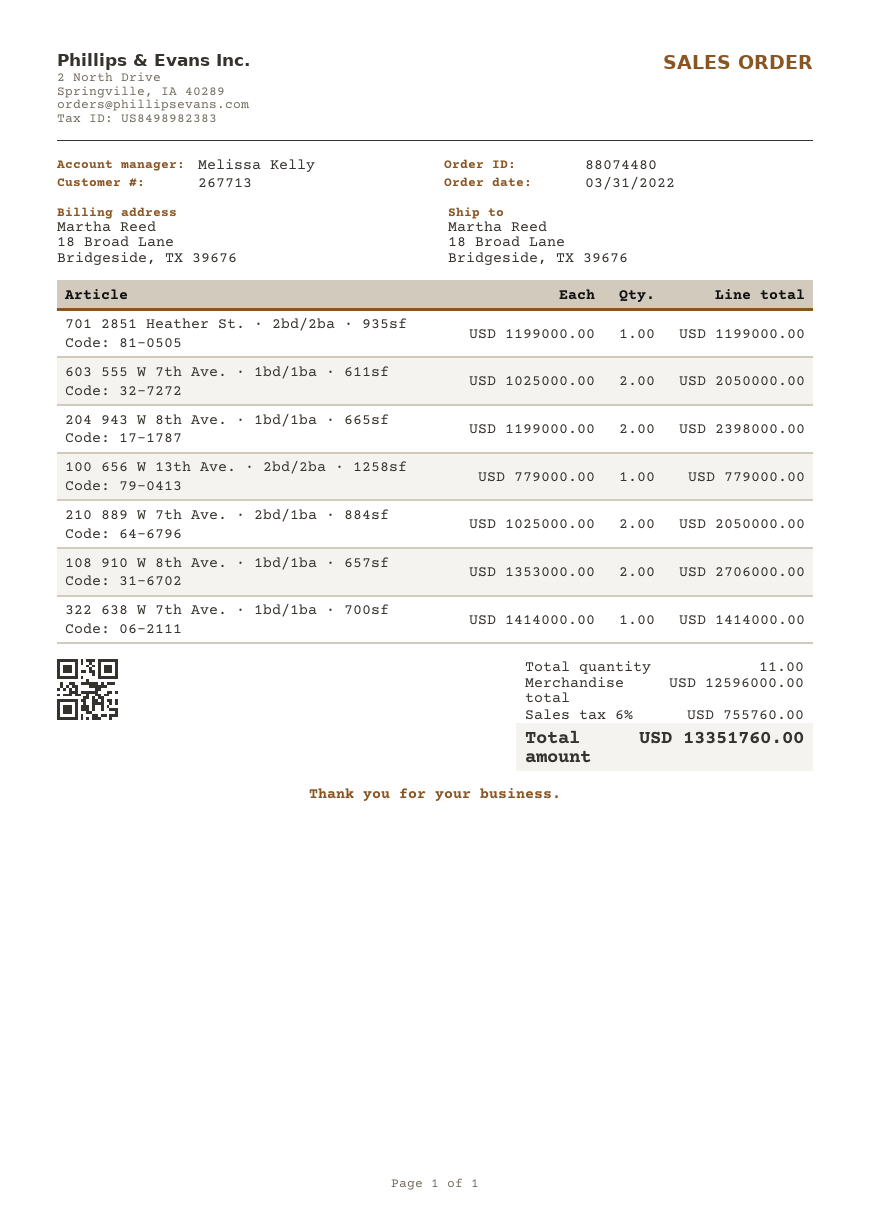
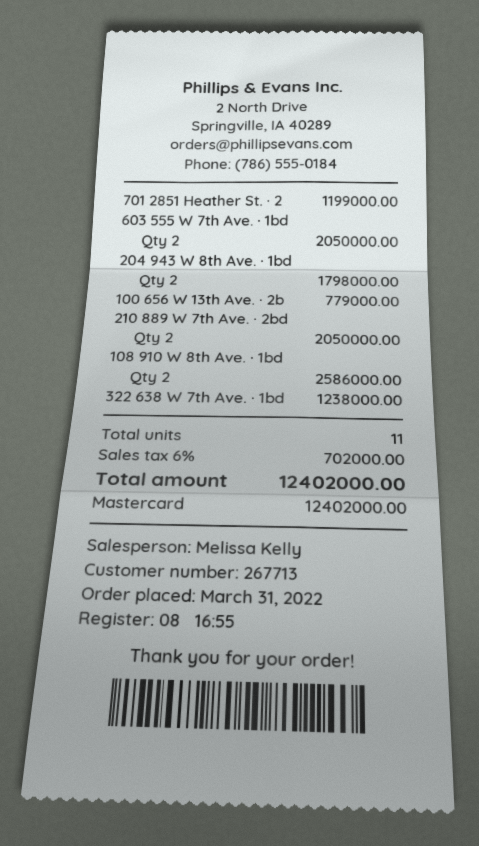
204 943 W 8th Ave. · 1bd/1ba · 665sf: 2 for 2398000.00 -> 2 for 1798000.00
108 910 W 8th Ave. · 1bd/1ba · 657sf: 2 for 2706000.00 -> 2 for 2586000.00
322 638 W 7th Ave. · 1bd/1ba · 700sf: 1 for 1414000.00 -> 1 for 1238000.00
tax: 6% = 755760.00 -> 6% = 702000.00
total: 13351760.00 -> 12402000.00

